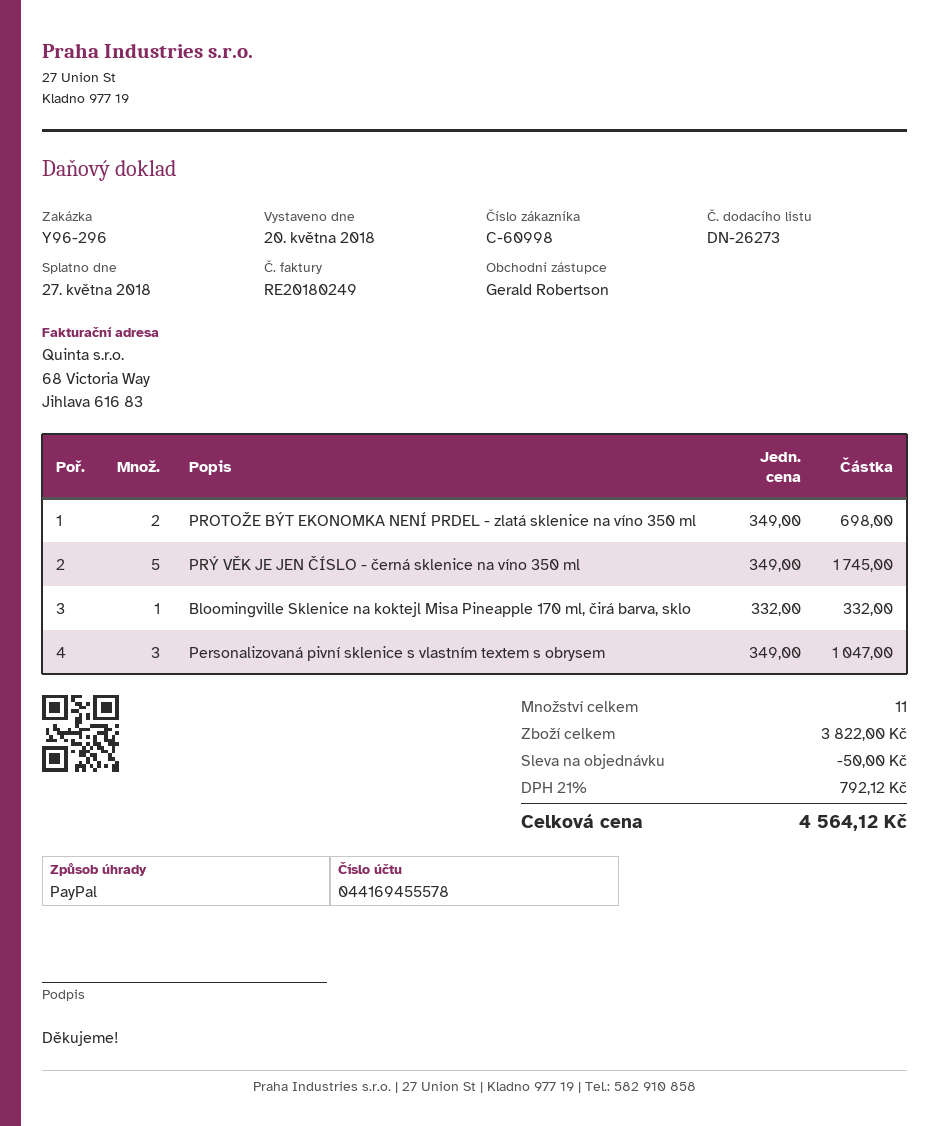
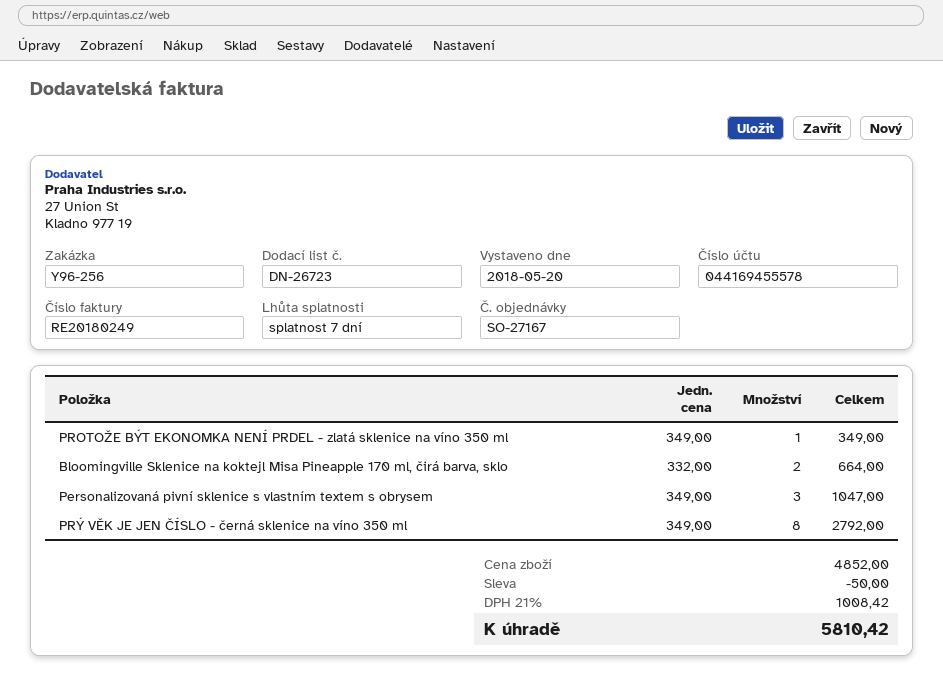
delivery note number: DN-26273 -> DN-26723
reference: Y96-296 -> Y96-256
PROTOŽE BÝT EKONOMKA NENÍ PRDEL - zlatá sklenice na víno 350 ml: 2 x 349.00 = 698.00 -> 1 x 349.00 = 349.00
PRÝ VĚK JE JEN ČÍSLO - černá sklenice na víno 350 ml: 5 x 349.00 = 1745.00 -> 8 x 349.00 = 2792.00
Bloomingville Sklenice na koktejl Misa Pineapple 170 ml, čirá barva, sklo: 1 x 332.00 = 332.00 -> 2 x 332.00 = 664.00
subtotal: 3822.00 -> 4852.00
tax: 21% = 792.12 -> 21% = 1008.42
total: 4564.12 -> 5810.42

